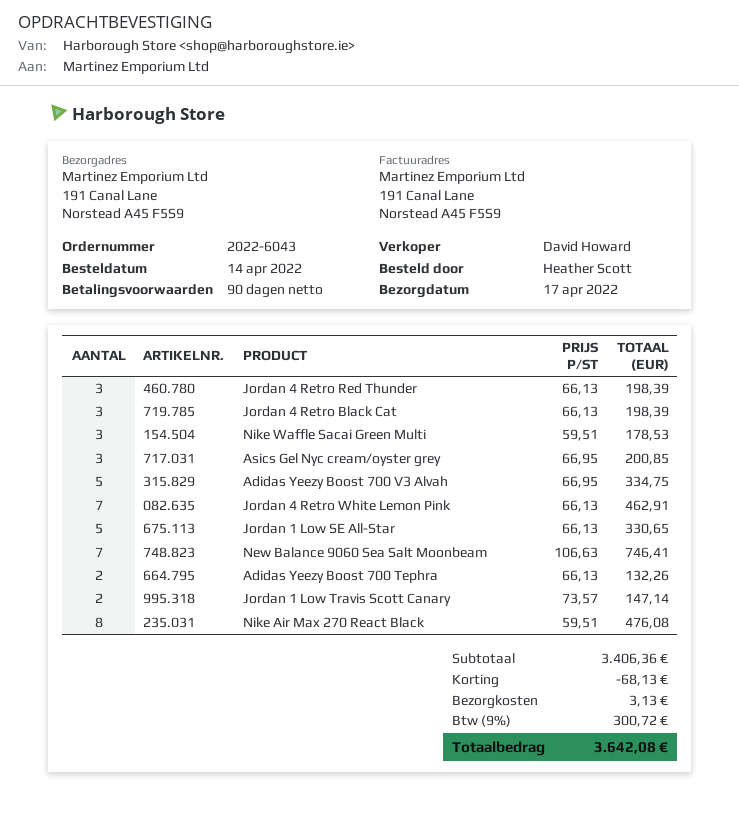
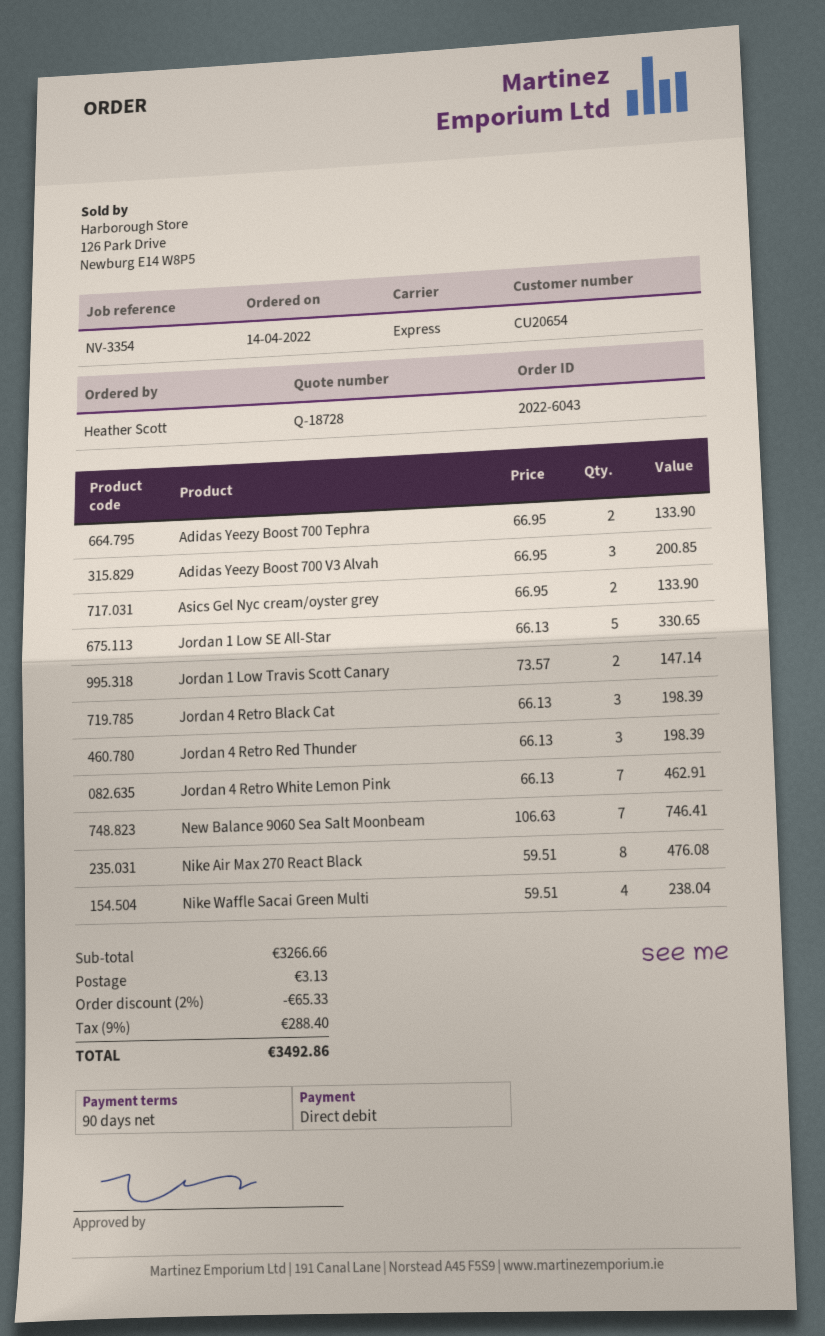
Nike Waffle Sacai Green Multi: 3 x 59.51 = 178.53 -> 4 x 59.51 = 238.04
Asics Gel Nyc cream/oyster grey: 3 x 66.95 = 200.85 -> 2 x 66.95 = 133.90
Adidas Yeezy Boost 700 V3 Alvah: 5 x 66.95 = 334.75 -> 3 x 66.95 = 200.85
Adidas Yeezy Boost 700 Tephra: 2 x 66.13 = 132.26 -> 2 x 66.95 = 133.90
subtotal: 3406.36 -> 3266.66
discount: 68.13 -> 65.33
tax: 9% = 300.72 -> 9% = 288.40
total: 3642.08 -> 3492.86

